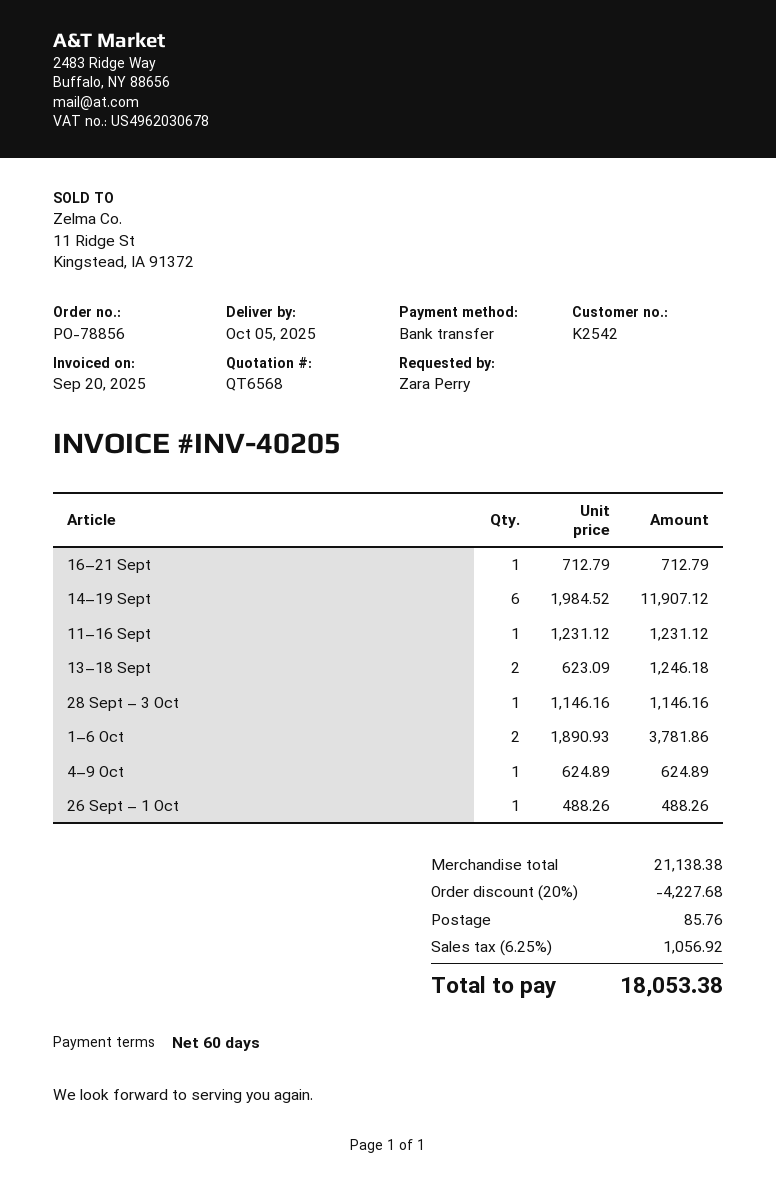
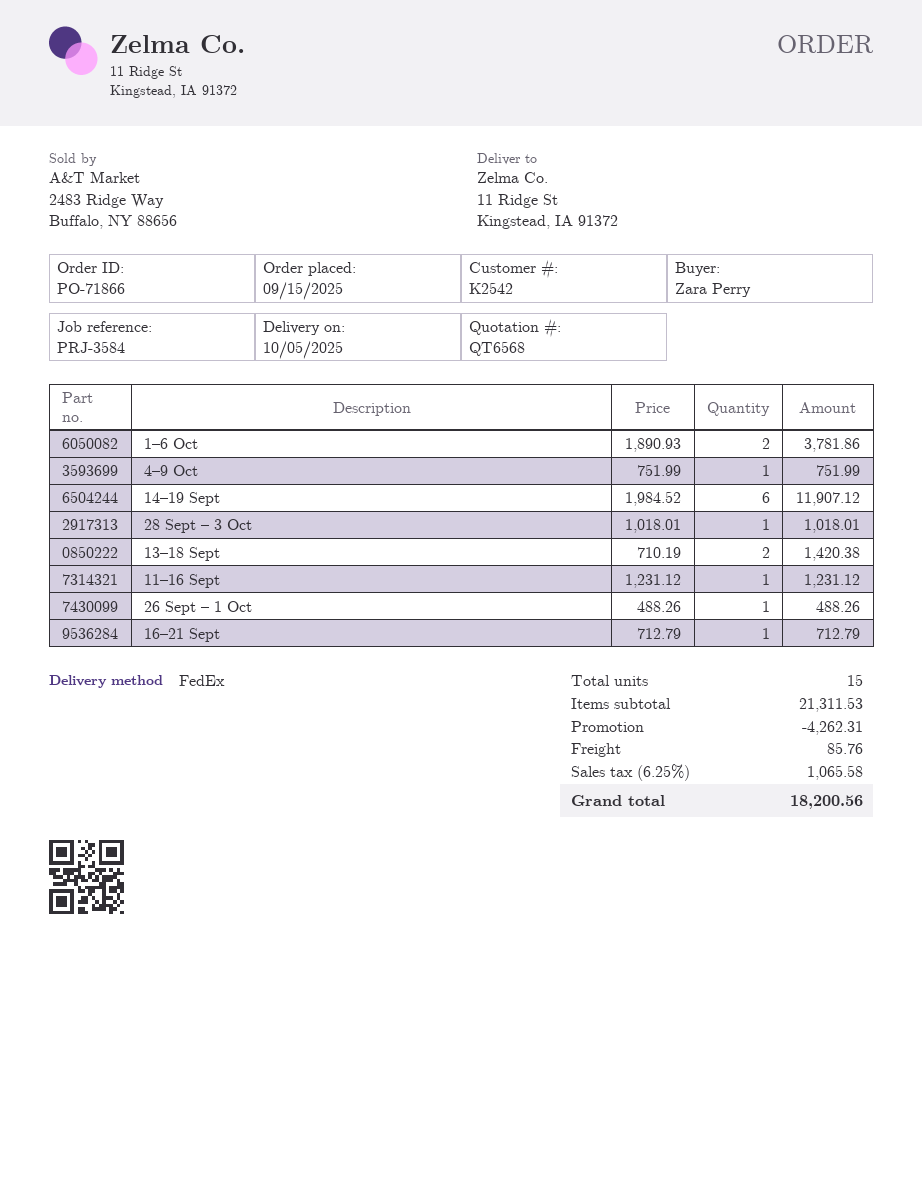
order number: PO-78856 -> PO-71866
13–18 Sept: 2 x 623.09 = 1246.18 -> 2 x 710.19 = 1420.38
28 Sept – 3 Oct: 1 x 1146.16 = 1146.16 -> 1 x 1018.01 = 1018.01
4–9 Oct: 1 x 624.89 = 624.89 -> 1 x 751.99 = 751.99
subtotal: 21138.38 -> 21311.53
discount: 4227.68 -> 4262.31
tax: 6.25% = 1056.92 -> 6.25% = 1065.58
total: 18053.38 -> 18200.56

